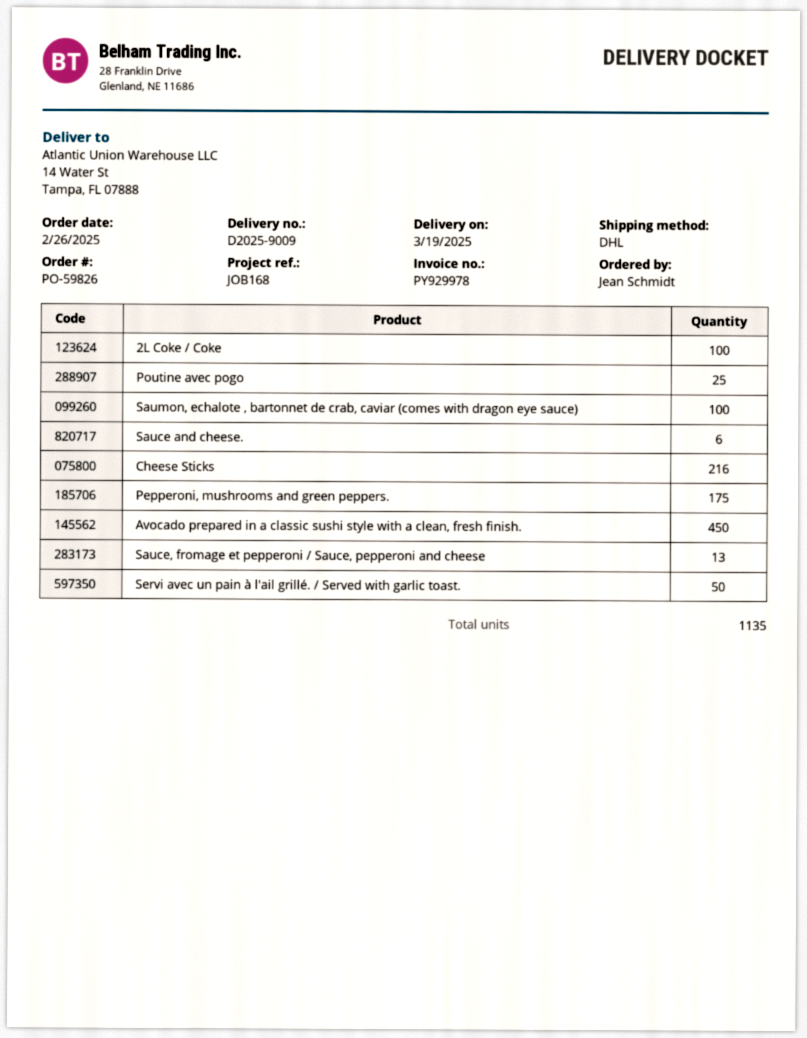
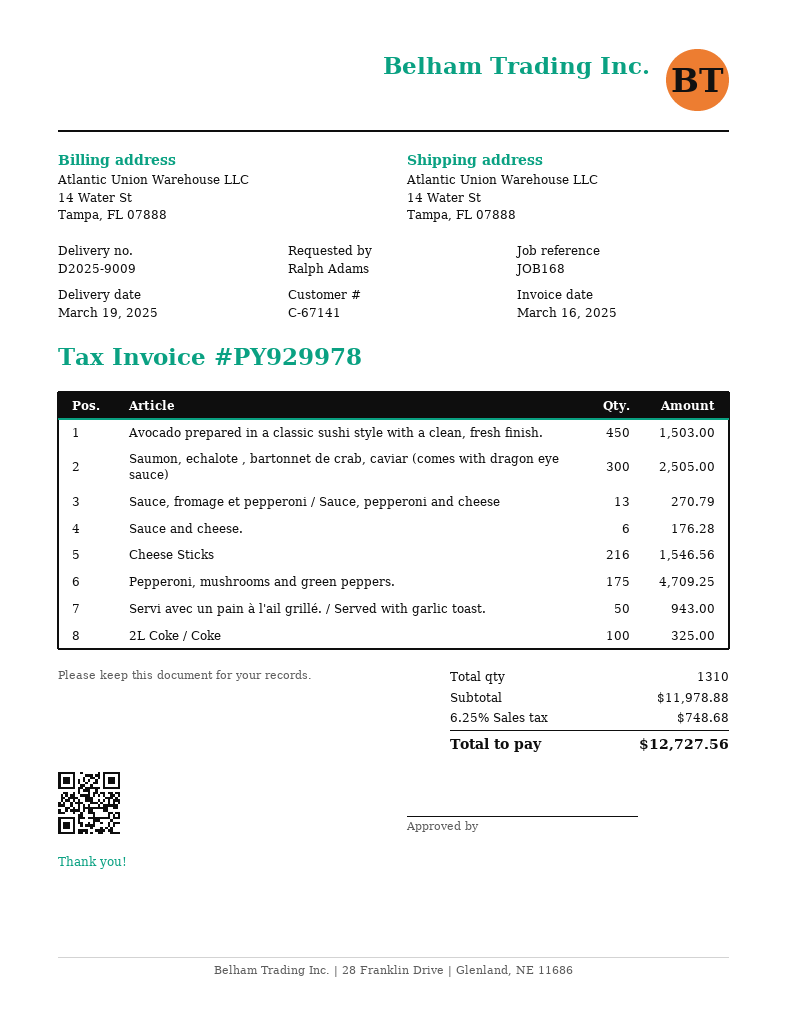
ordered by: Jean Schmidt -> Ralph Adams
Poutine avec pogo: 25 -> none
Saumon, echalote , bartonnet de crab, caviar (comes with dragon eye sauce): 100 -> 300
total quantity: 1135 -> 1310

